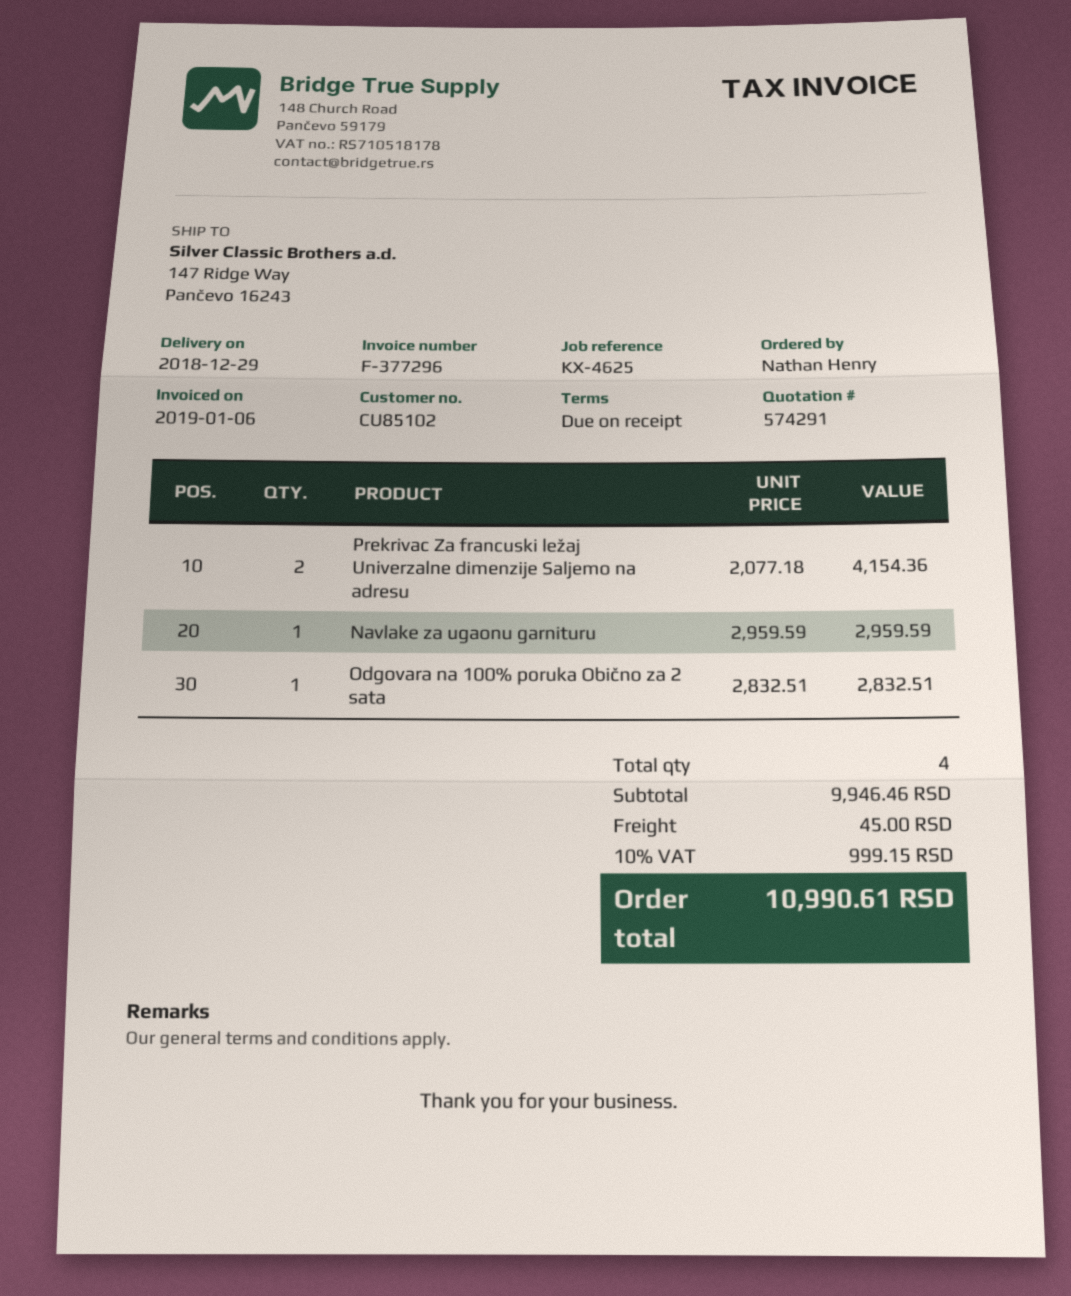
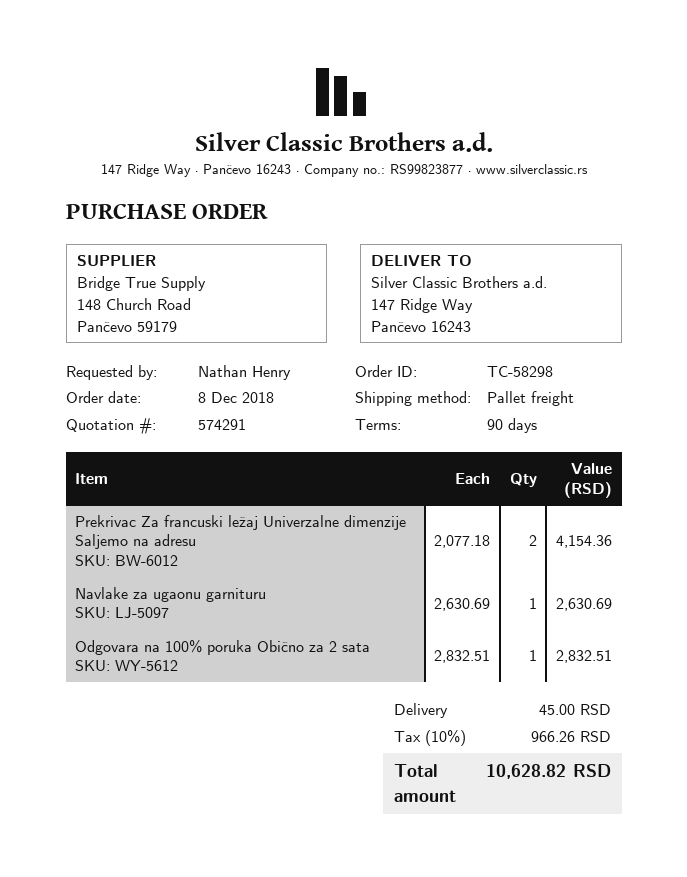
payment terms: on receipt -> 90 days
Navlake za ugaonu garnituru: 1 x 2959.59 = 2959.59 -> 1 x 2630.69 = 2630.69
tax: 10% = 999.15 -> 10% = 966.26
total: 10990.61 -> 10628.82

